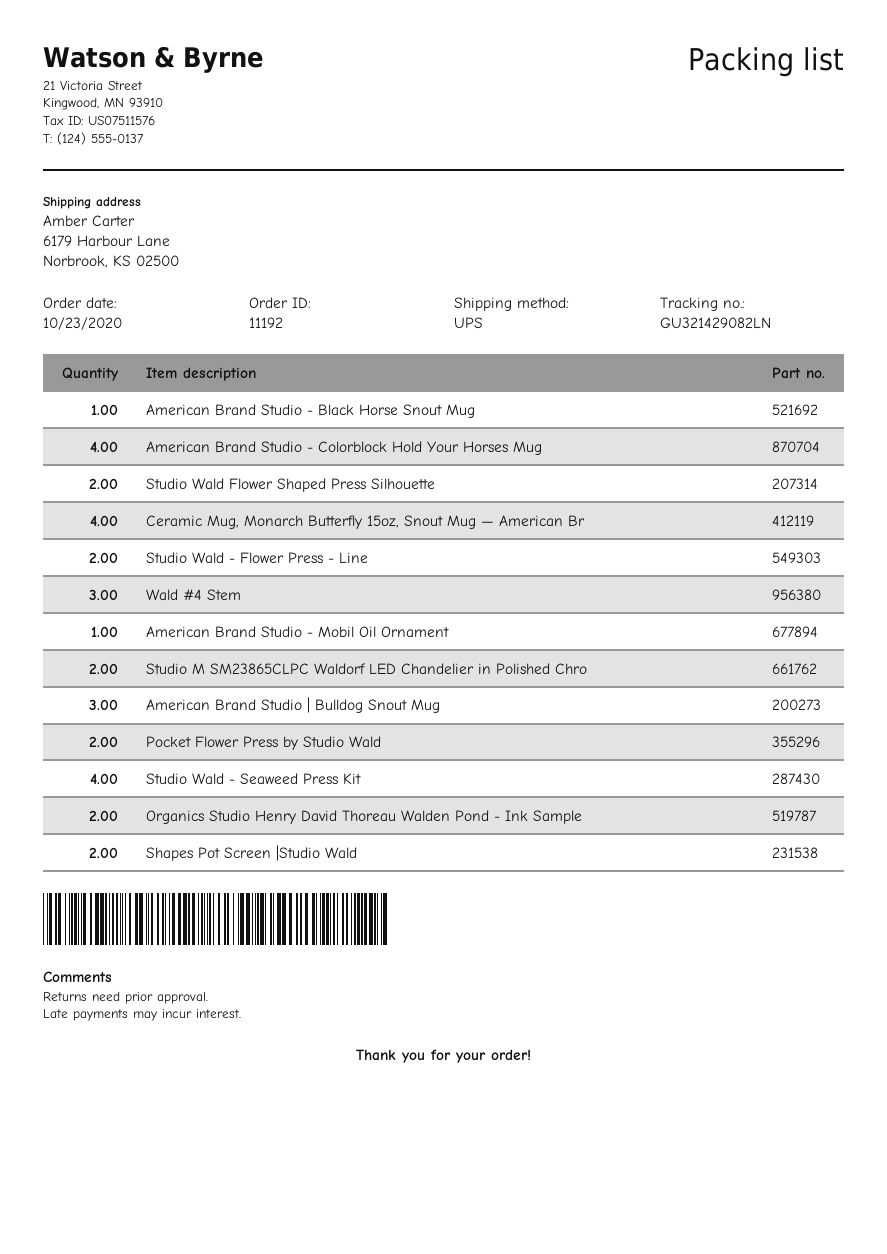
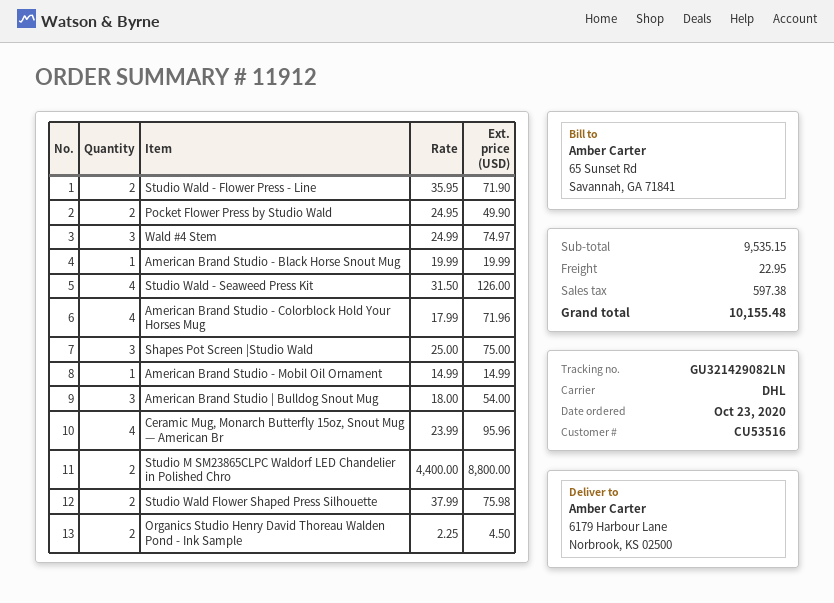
order number: 11192 -> 11912
shipping method: UPS -> DHL
Shapes Pot Screen |Studio Wald: 2 -> 3

